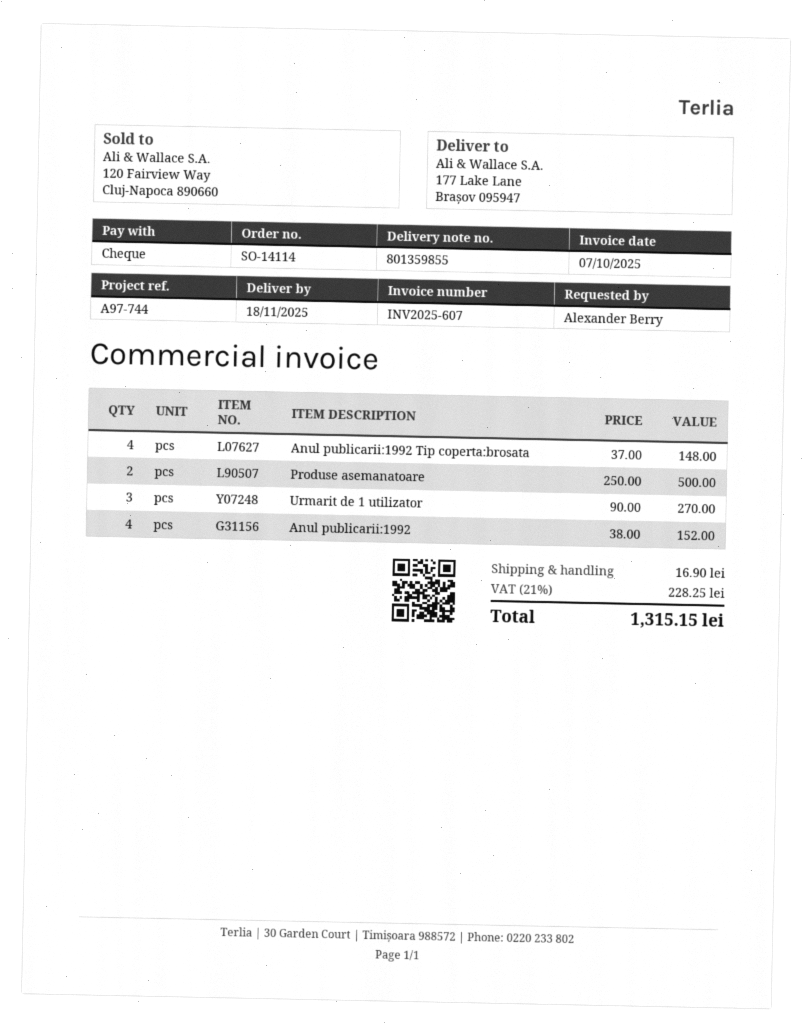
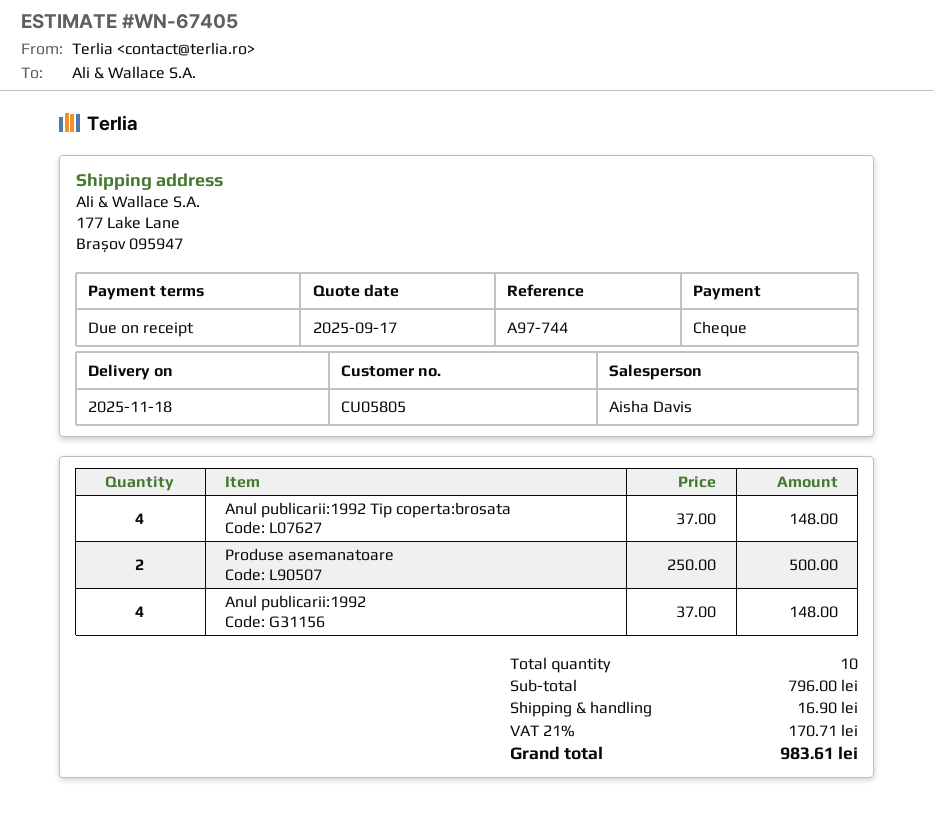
Urmarit de 1 utilizator: 3 x 90.00 = 270.00 -> none
Anul publicarii:1992: 4 x 38.00 = 152.00 -> 4 x 37.00 = 148.00
tax: 21% = 228.25 -> 21% = 170.71
total: 1315.15 -> 983.61

